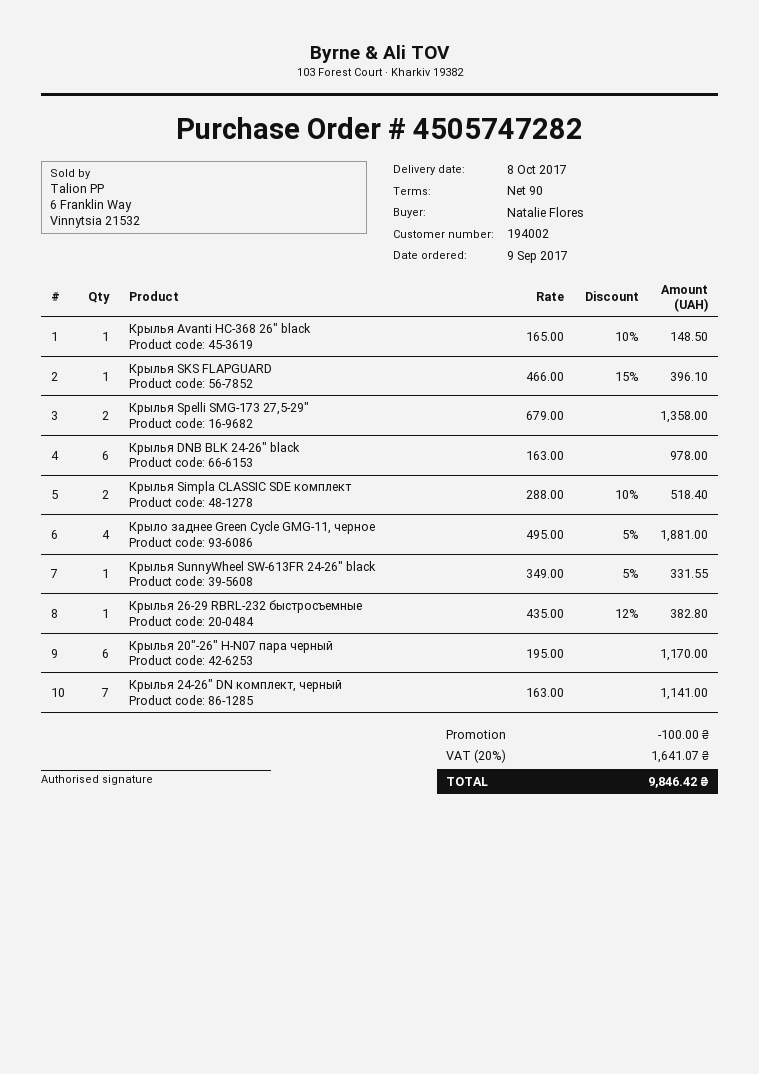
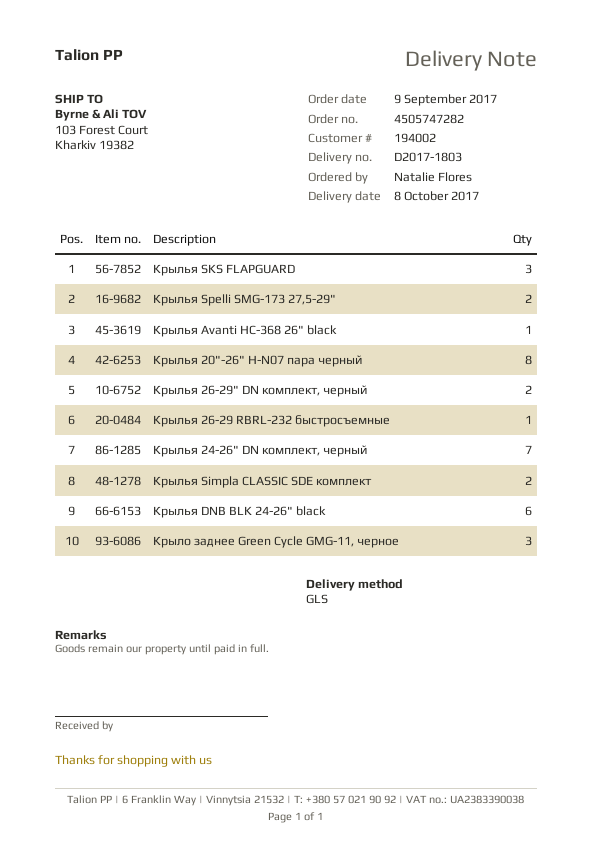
Крылья SKS FLAPGUARD: 1 -> 3
Крыло заднее Green Cycle GMG-11, черное: 4 -> 3
Крылья SunnyWheel SW-613FR 24-26" black: 1 -> none
Крылья 20"-26" H-N07 пара черный: 6 -> 8
Крылья 26-29" DN комплект, черный: none -> 2

